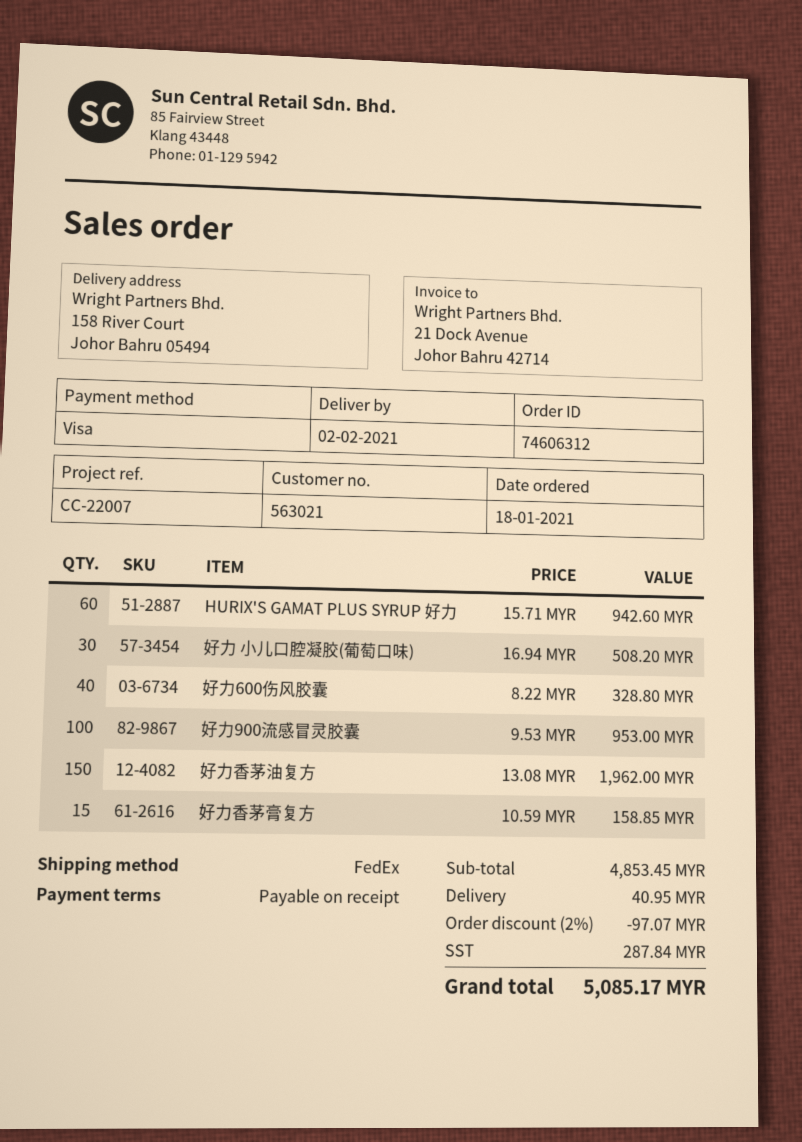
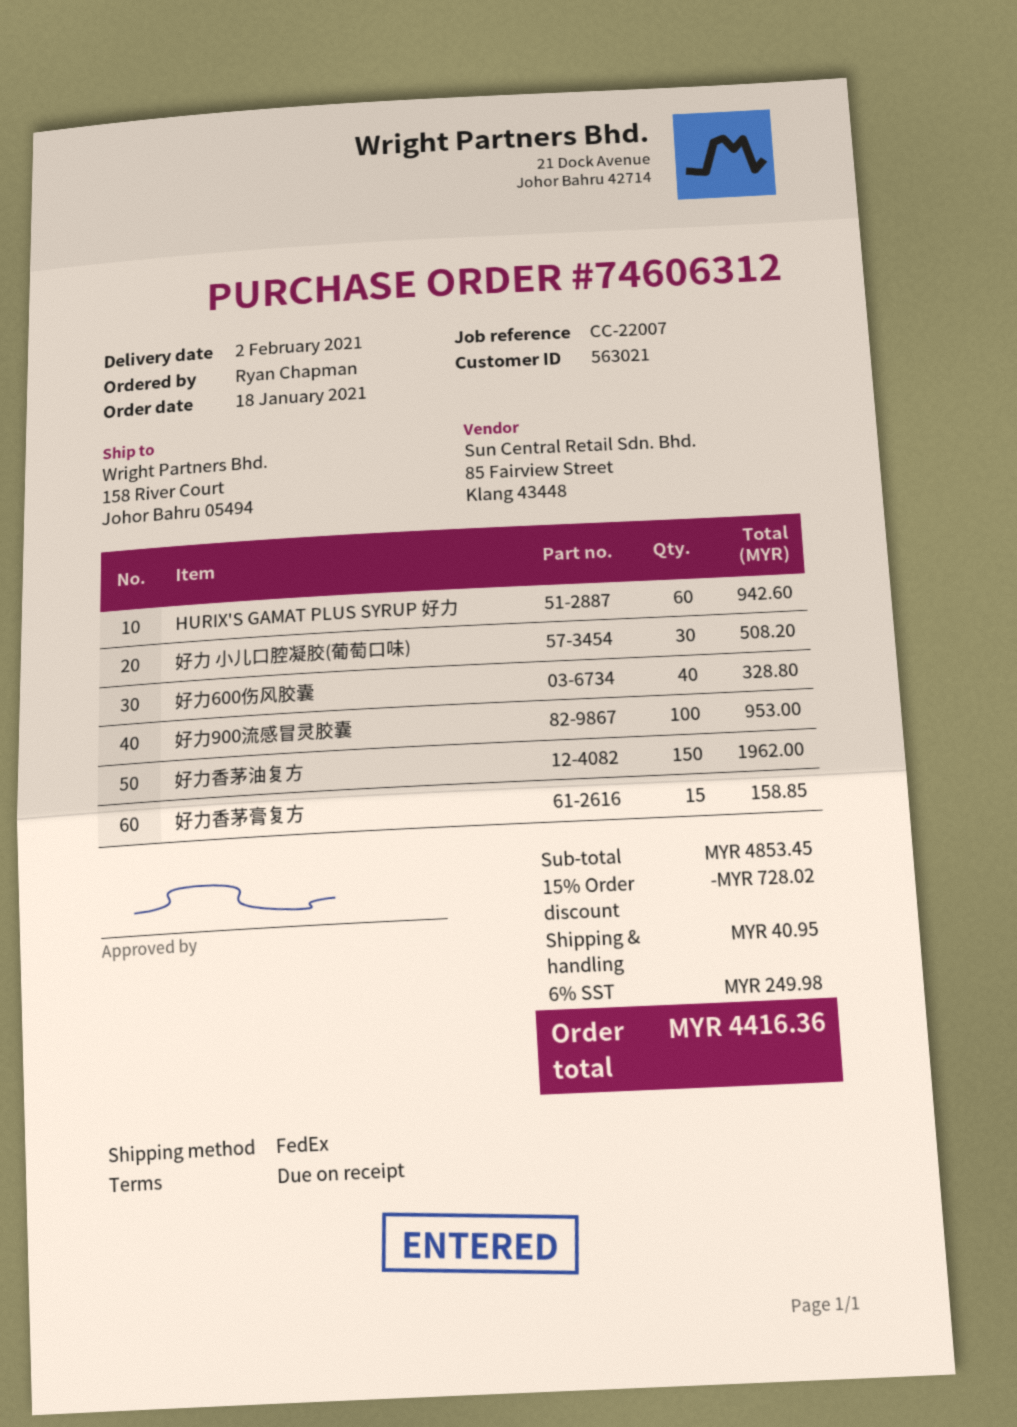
discount: 2% = 97.07 -> 15% = 728.02
tax: 287.84 -> 249.98
total: 5085.17 -> 4416.36

